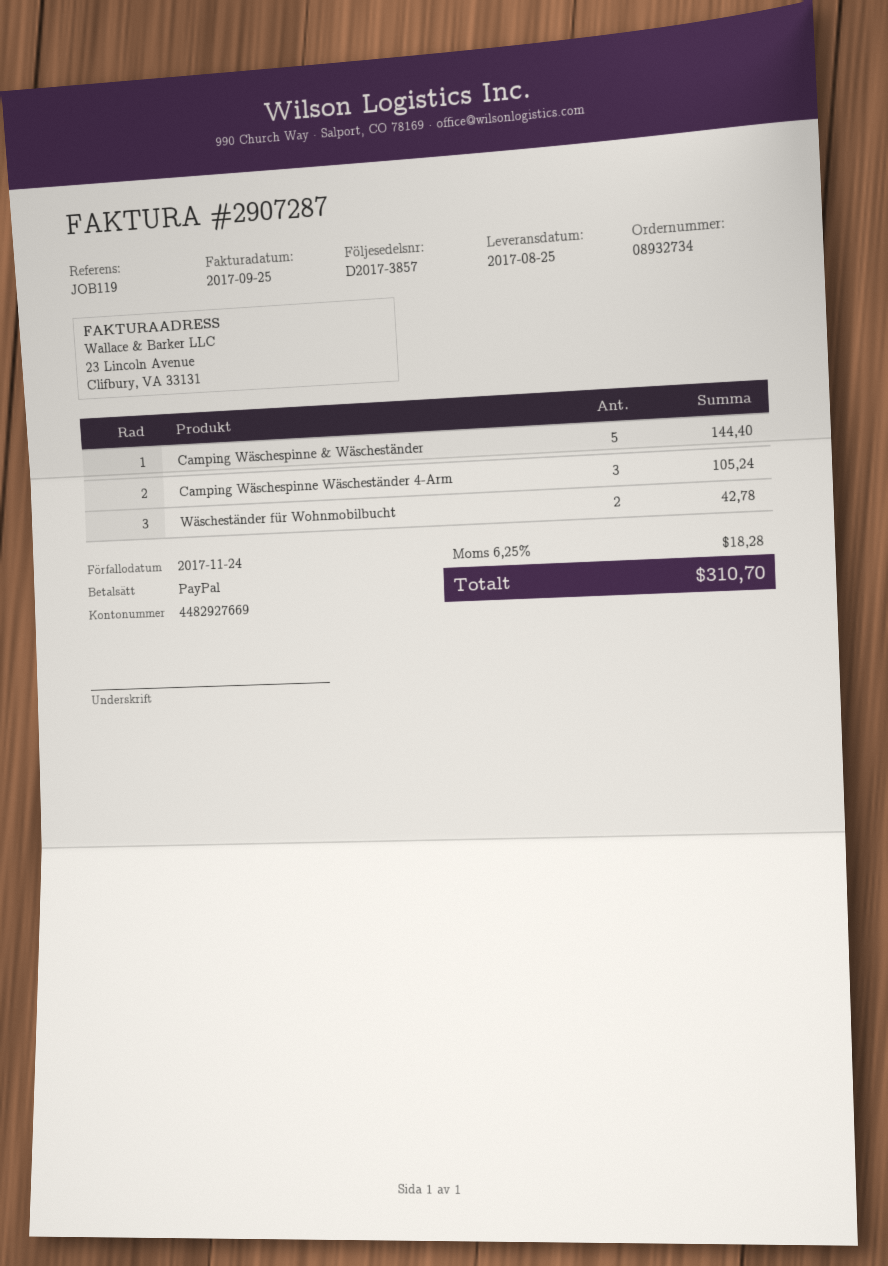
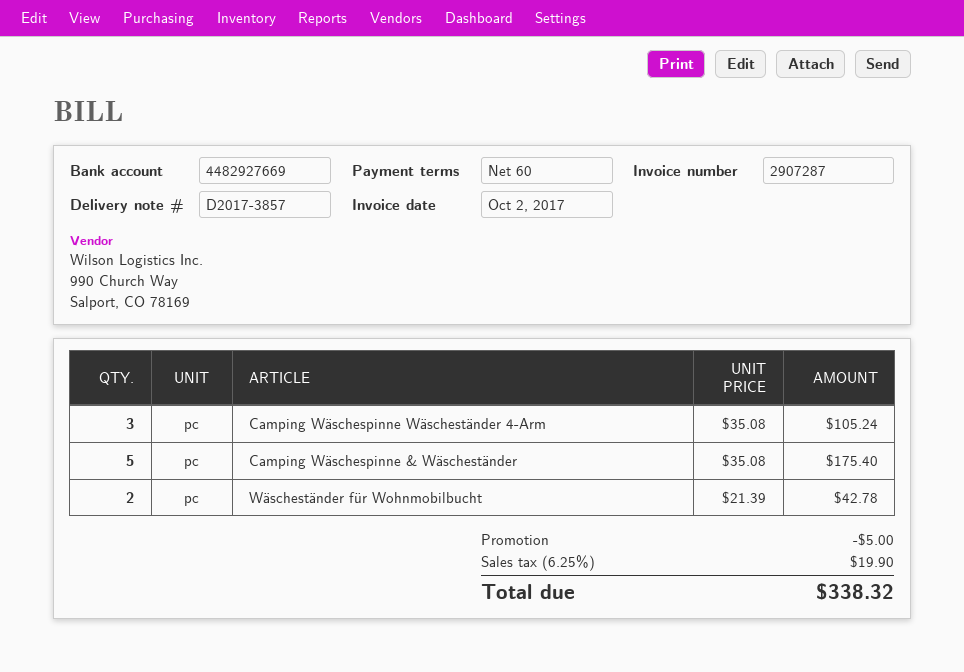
invoice date: 2017-09-25 -> 2017-10-02
Camping Wäschespinne & Wäscheständer: 5 for 144.40 -> 5 for 175.40
discount: none -> 5.00
tax: 6.25% = 18.28 -> 6.25% = 19.90
total: 310.70 -> 338.32

